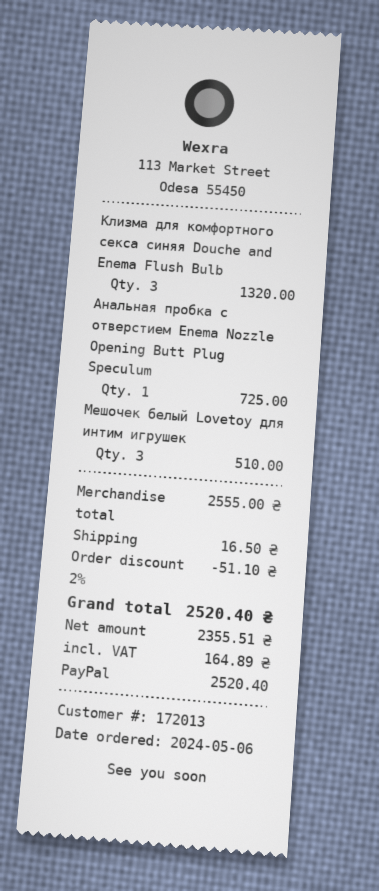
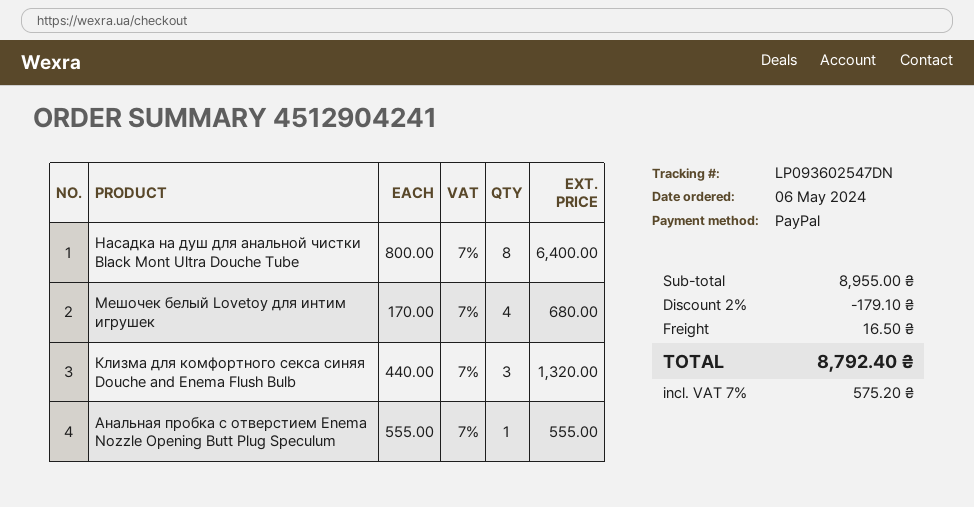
Анальная пробка с отверстием Enema Nozzle Opening Butt Plug Speculum: 1 for 725.00 -> 1 for 555.00
Мешочек белый Lovetoy для интим игрушек: 3 for 510.00 -> 4 for 680.00
Насадка на душ для анальной чистки Black Mont Ultra Douche Tube: none -> 8 for 6400.00
subtotal: 2555.00 -> 8955.00
discount: 2% = 51.10 -> 2% = 179.10
tax: 164.89 -> 575.20
total: 2520.40 -> 8792.40

